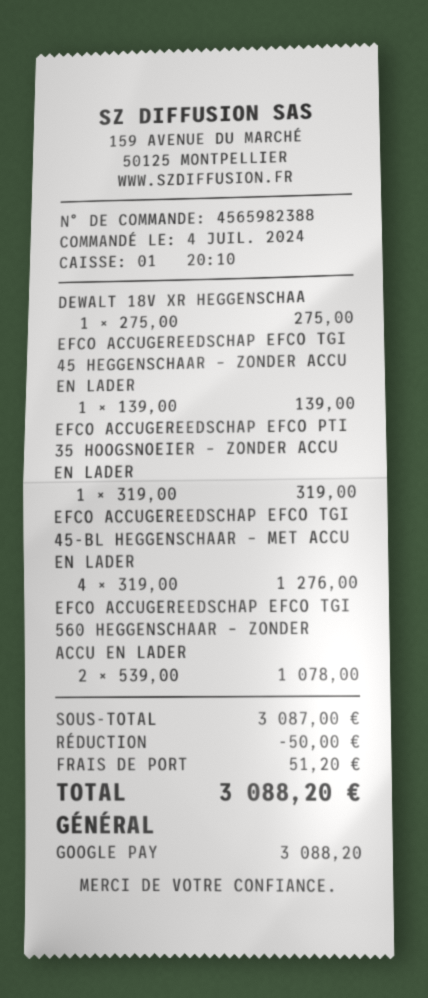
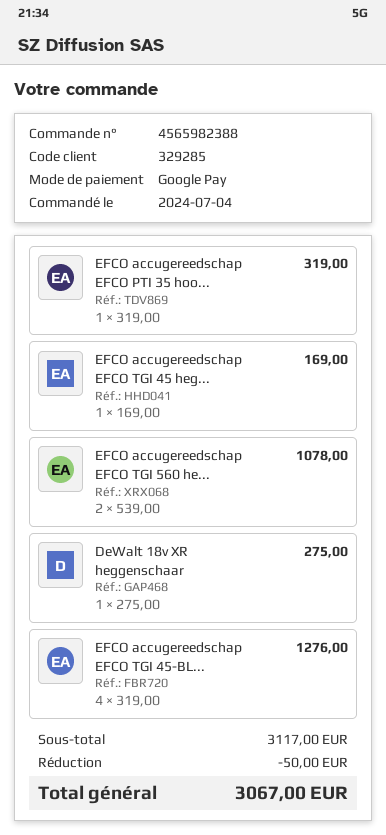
EFCO ACCUGEREEDSCHAP EFCO TGI 45 HEGGENSCHAAR – ZONDER ACCU EN LADER: 1 x 139.00 = 139.00 -> 1 x 169.00 = 169.00
subtotal: 3087.00 -> 3117.00
shipping: 51.20 -> none
total: 3088.20 -> 3067.00

